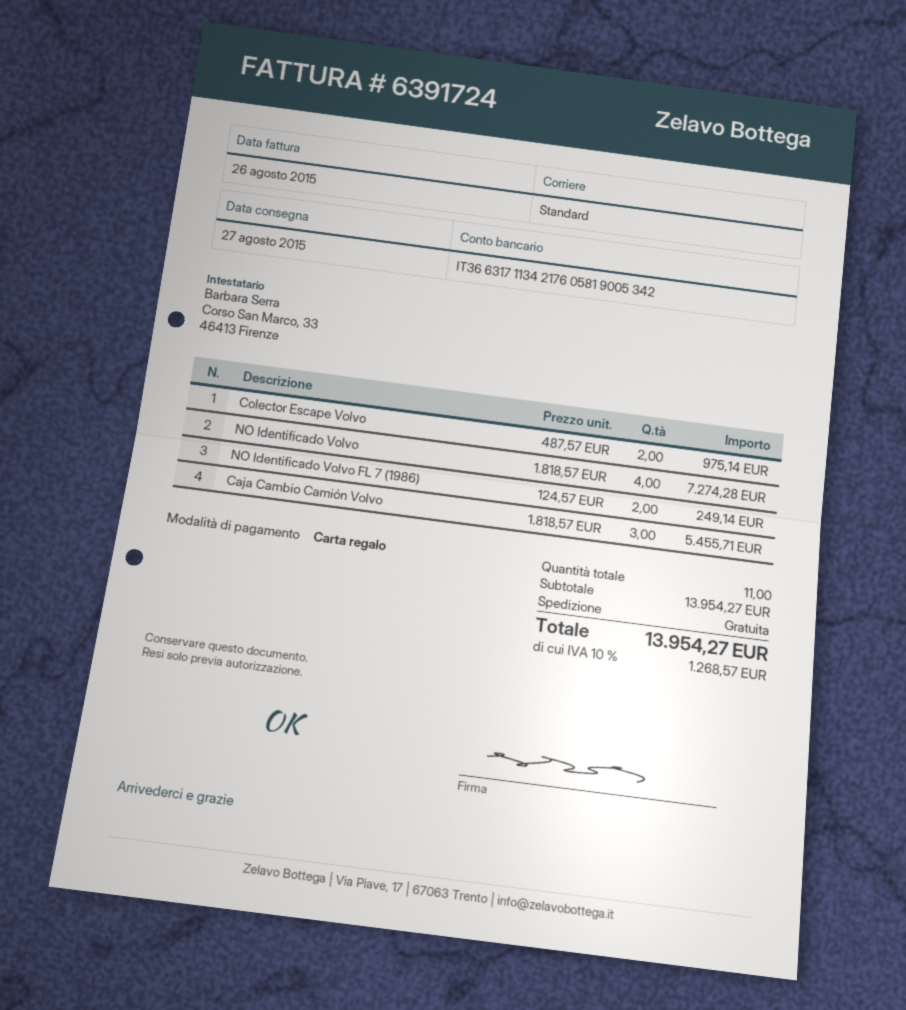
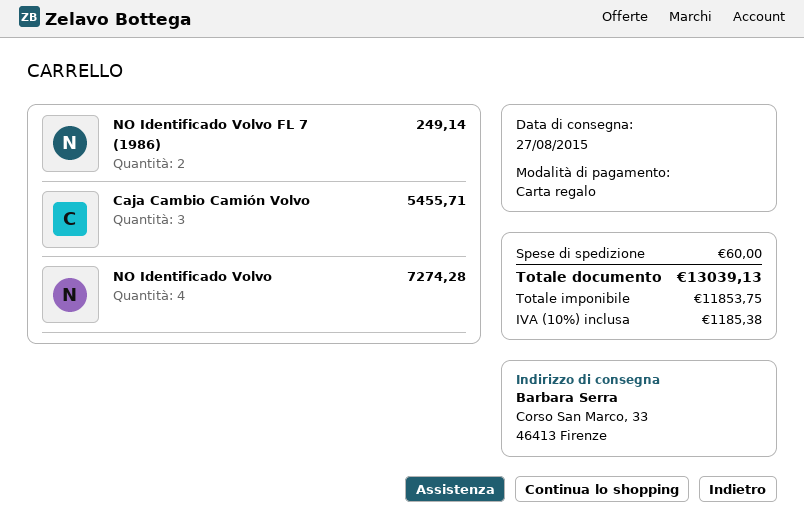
Colector Escape Volvo: 2 for 975.14 -> none
shipping: 0.00 -> 60.00
tax: 10% = 1268.57 -> 10% = 1185.38
total: 13954.27 -> 13039.13

